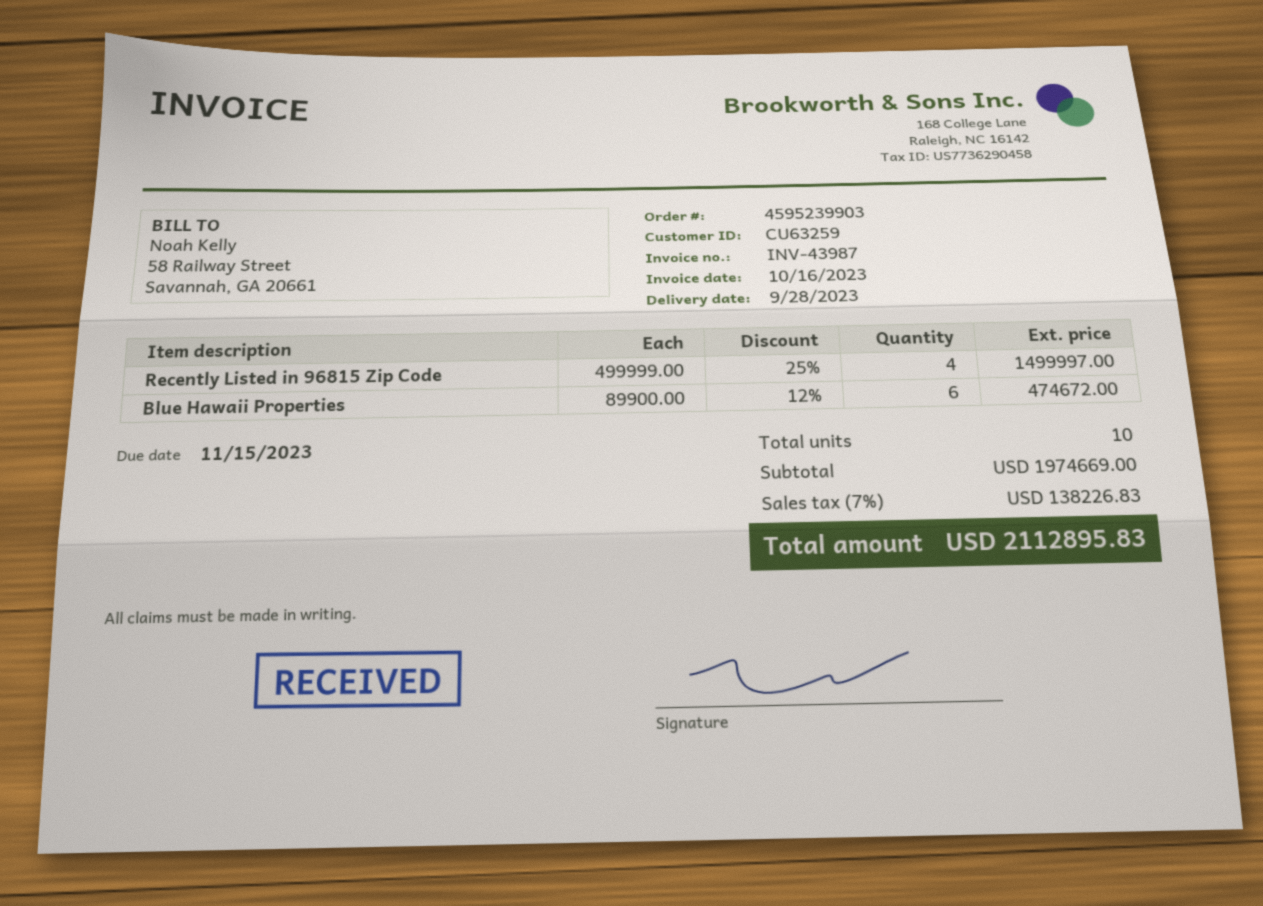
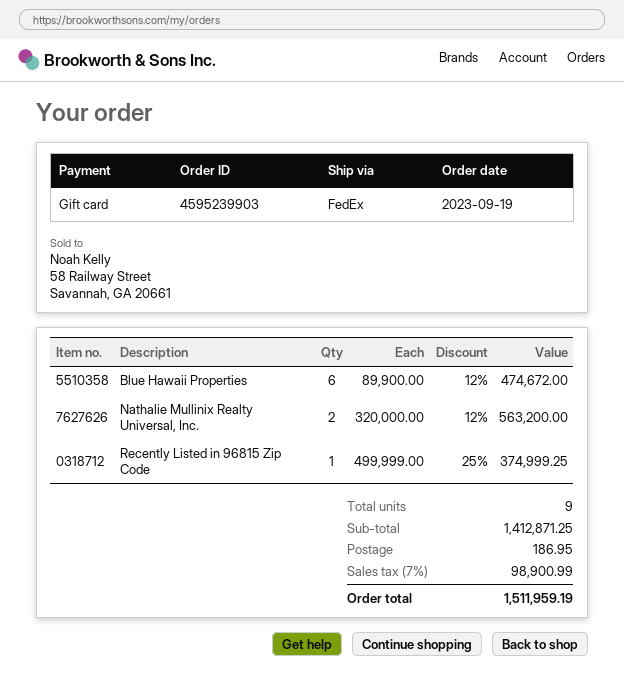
Recently Listed in 96815 Zip Code: 4 x 499999.00 - 25% = 1499997.00 -> 1 x 499999.00 - 25% = 374999.25
Nathalie Mullinix Realty Universal, Inc.: none -> 2 x 320000.00 - 12% = 563200.00
total quantity: 10 -> 9
subtotal: 1974669.00 -> 1412871.25
shipping: none -> 186.95
tax: 7% = 138226.83 -> 7% = 98900.99
total: 2112895.83 -> 1511959.19

